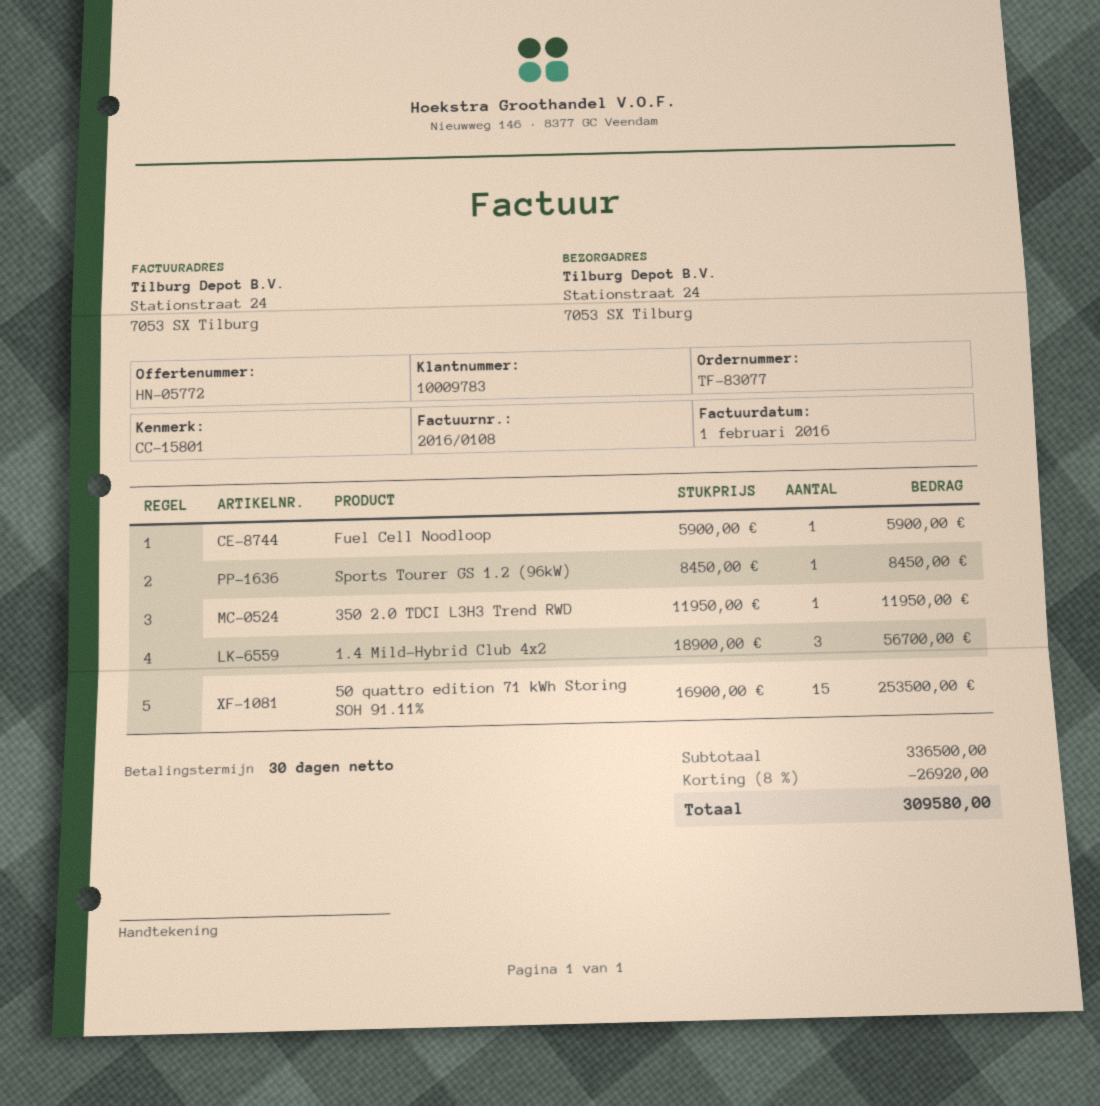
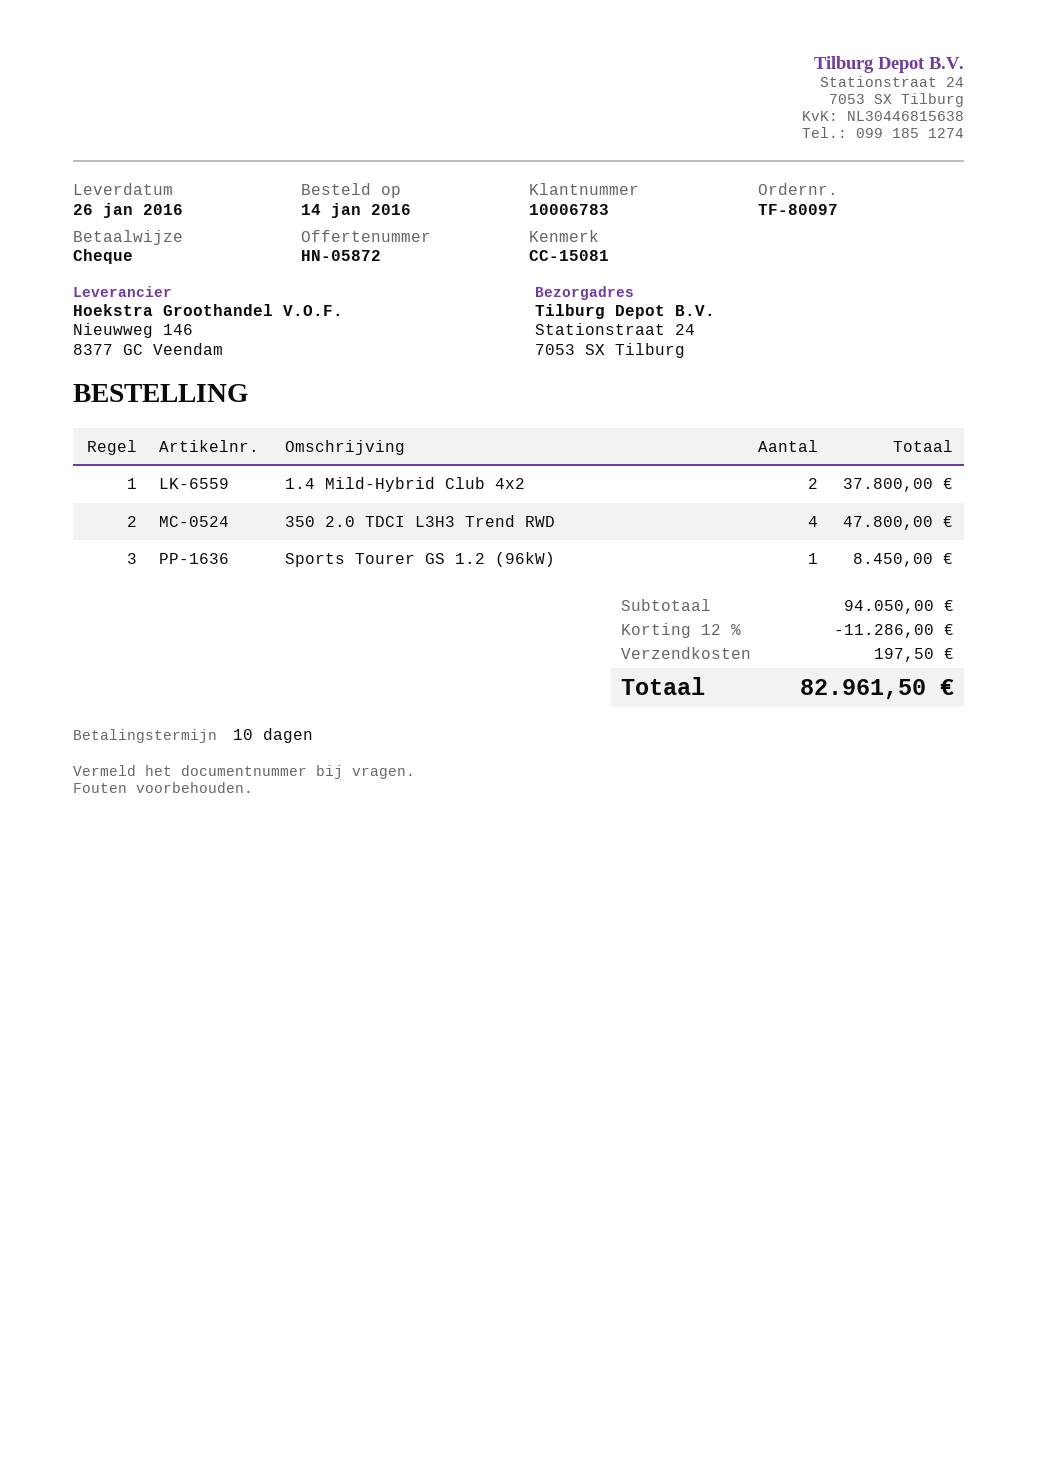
quote number: HN-05772 -> HN-05872
order number: TF-83077 -> TF-80097
payment terms: 30 days -> 10 days
customer number: 10009783 -> 10006783
reference: CC-15801 -> CC-15081
Fuel Cell Noodloop: 1 for 5900.00 -> none
350 2.0 TDCI L3H3 Trend RWD: 1 for 11950.00 -> 4 for 47800.00
1.4 Mild-Hybrid Club 4x2: 3 for 56700.00 -> 2 for 37800.00
50 quattro edition 71 kWh Storing SOH 91.11%: 15 for 253500.00 -> none
subtotal: 336500.00 -> 94050.00
discount: 8% = 26920.00 -> 12% = 11286.00
shipping: none -> 197.50
total: 309580.00 -> 82961.50

